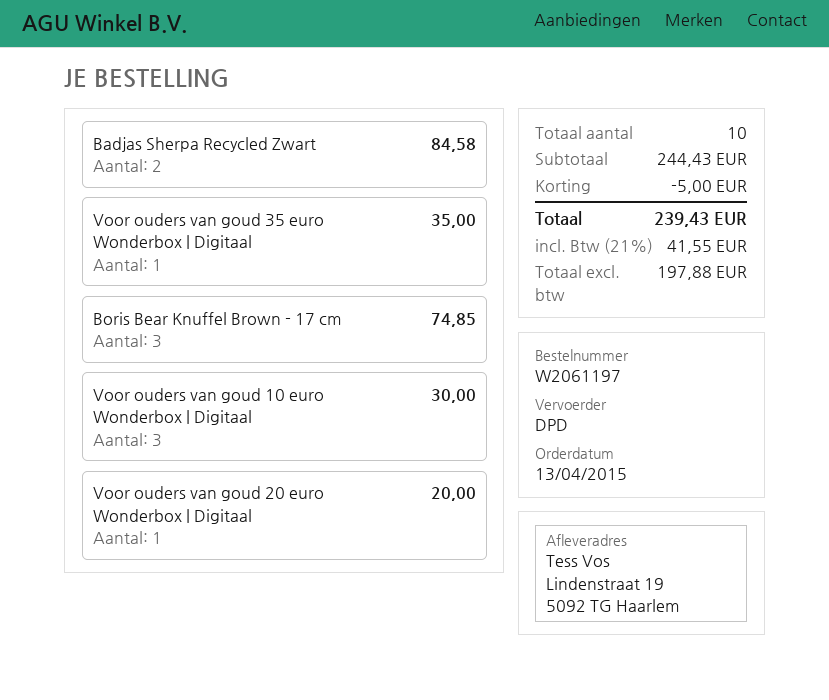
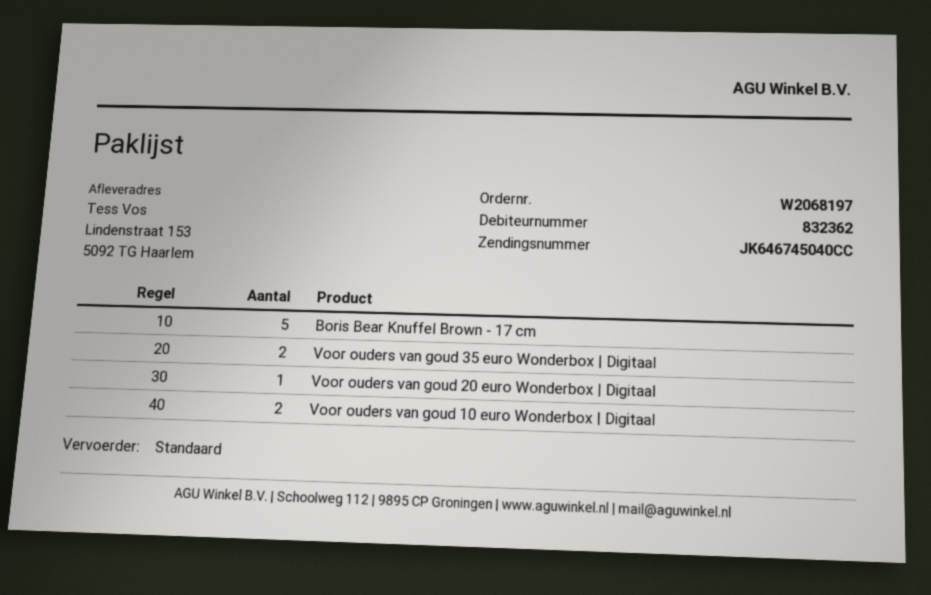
order number: W2061197 -> W2068197
shipping method: DPD -> standard
ship to: Lindenstraat 19, 5092 TG Haarlem -> Lindenstraat 153, 5092 TG Haarlem
Badjas Sherpa Recycled Zwart: 2 -> none
Voor ouders van goud 35 euro Wonderbox | Digitaal: 1 -> 2
Boris Bear Knuffel Brown - 17 cm: 3 -> 5
Voor ouders van goud 10 euro Wonderbox | Digitaal: 3 -> 2

